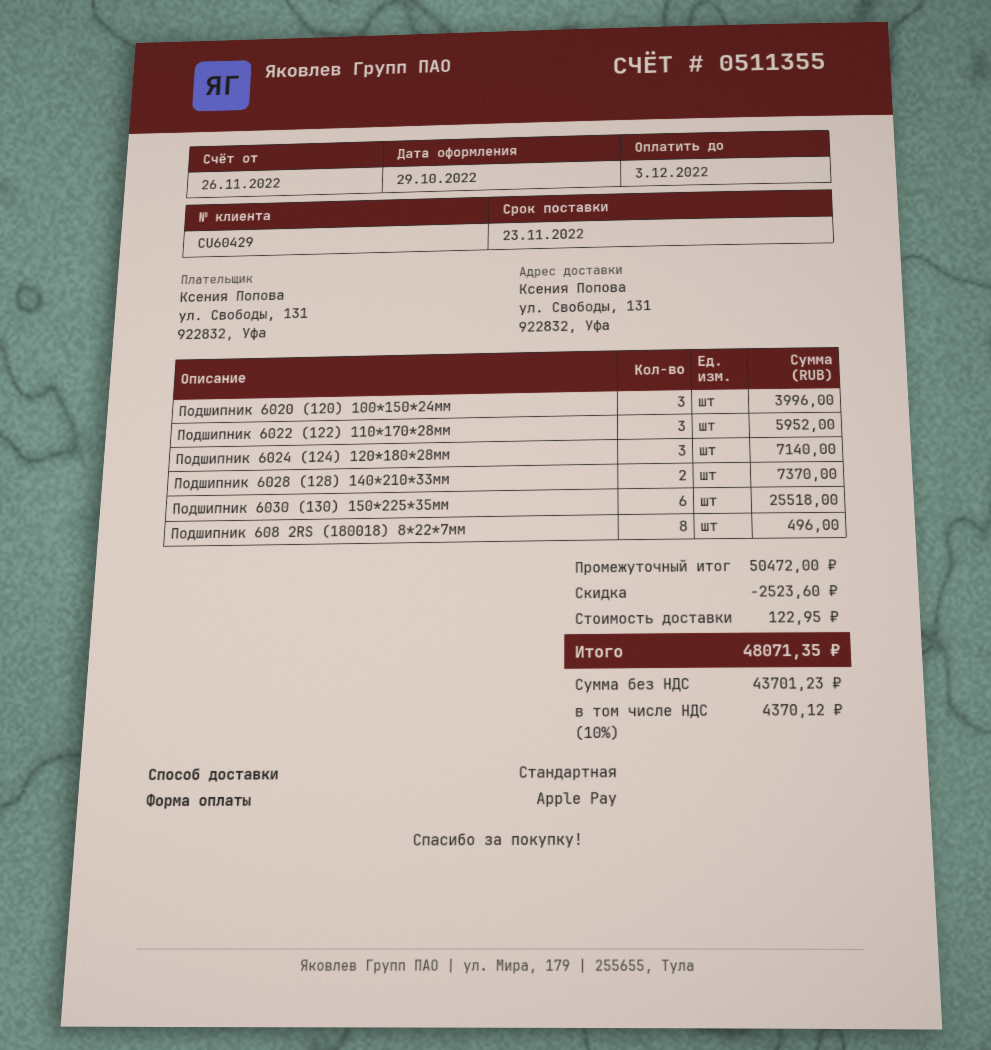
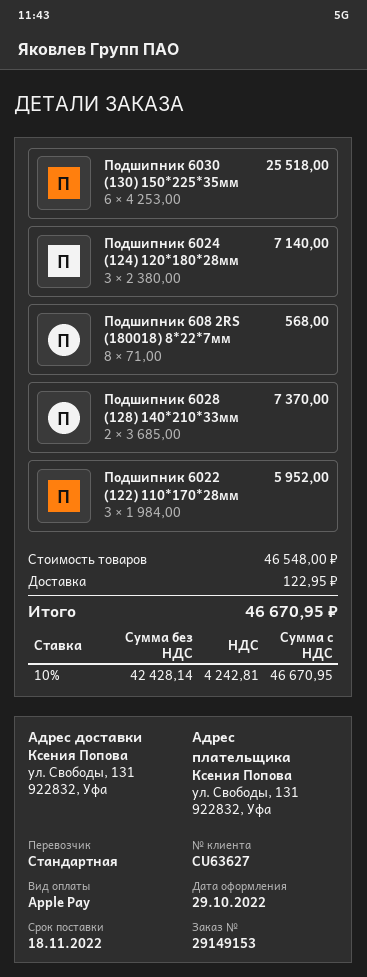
delivery date: 2022-11-23 -> 2022-11-18
customer number: CU60429 -> CU63627
Подшипник 6020 (120) 100*150*24мм: 3 for 3996.00 -> none
Подшипник 608 2RS (180018) 8*22*7мм: 8 for 496.00 -> 8 for 568.00
subtotal: 50472.00 -> 46548.00
discount: 2523.60 -> none
net: 43701.23 -> 42428.14
tax: 10% = 4370.12 -> 10% = 4242.81
total: 48071.35 -> 46670.95

